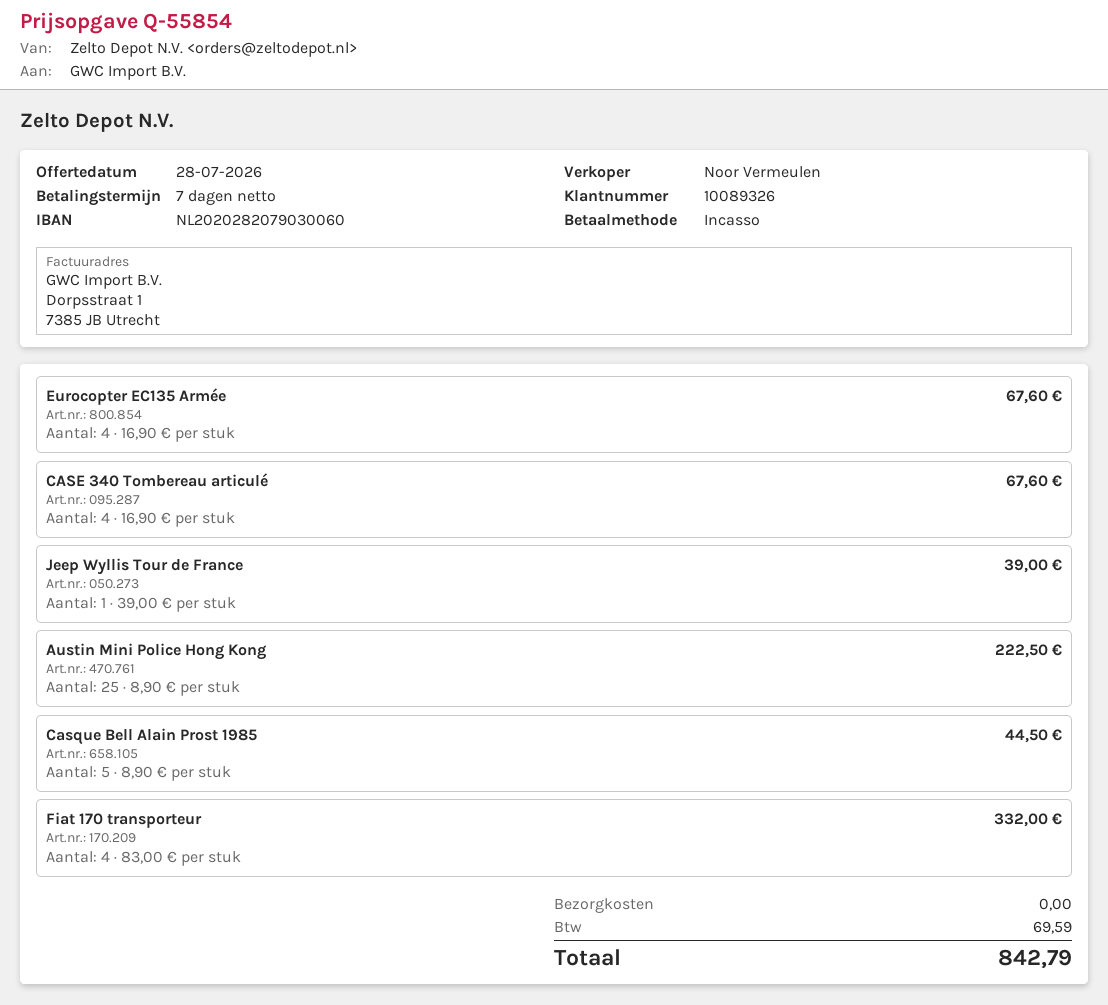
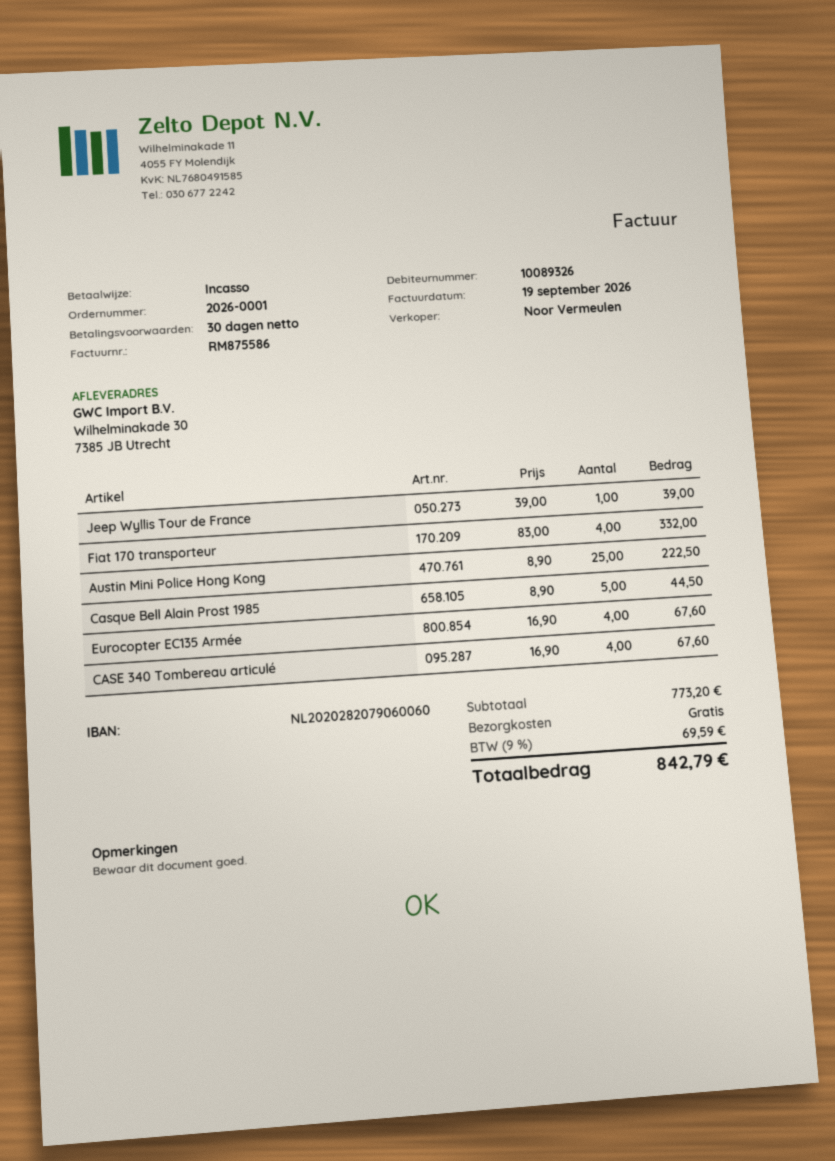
payment terms: 7 days -> 30 days
bank account: NL2020282079030060 -> NL2020282079060060

